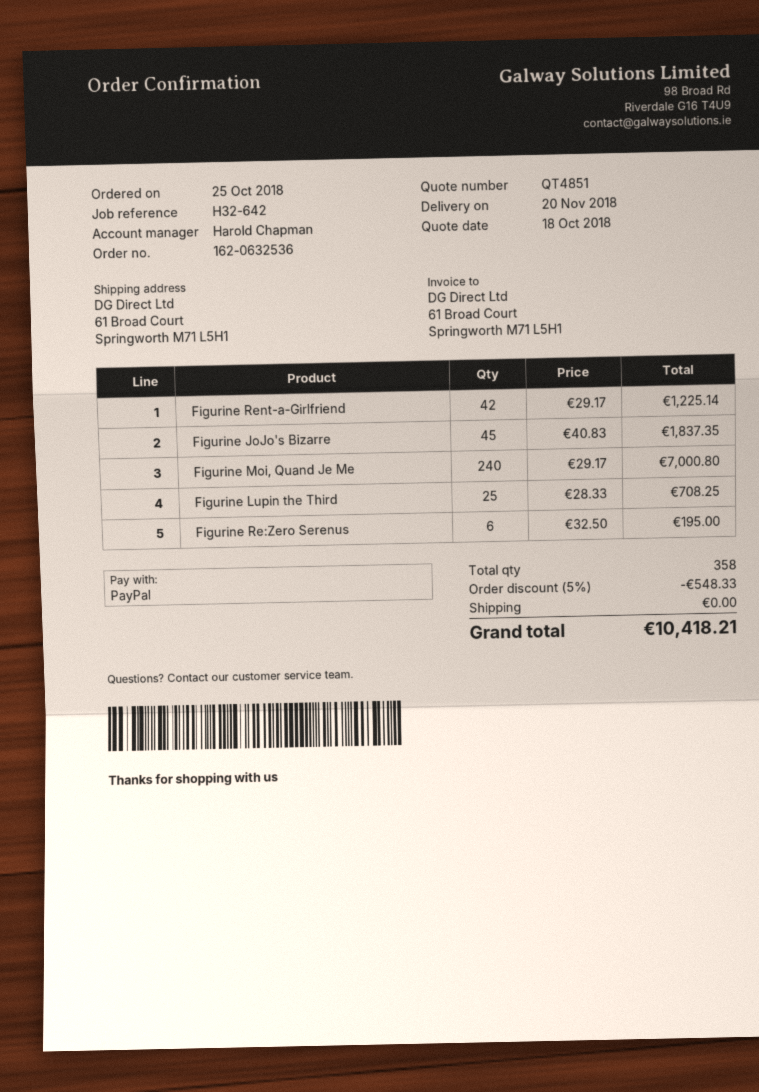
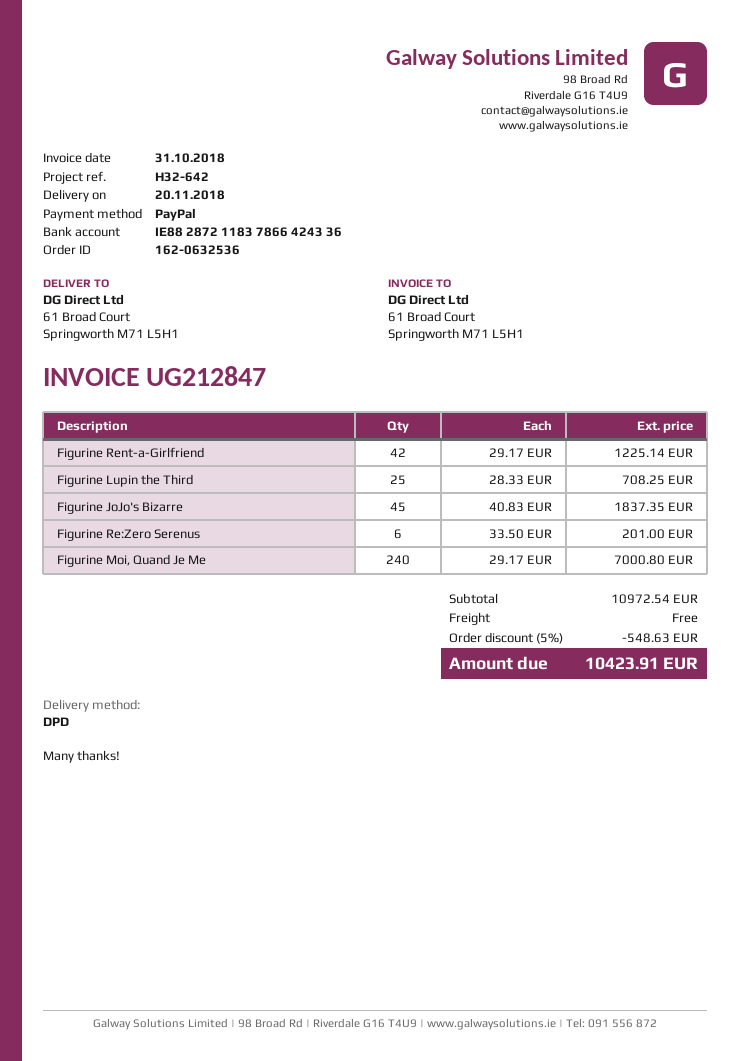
Figurine Re:Zero Serenus: 6 x 32.50 = 195.00 -> 6 x 33.50 = 201.00
discount: 5% = 548.33 -> 5% = 548.63
total: 10418.21 -> 10423.91

